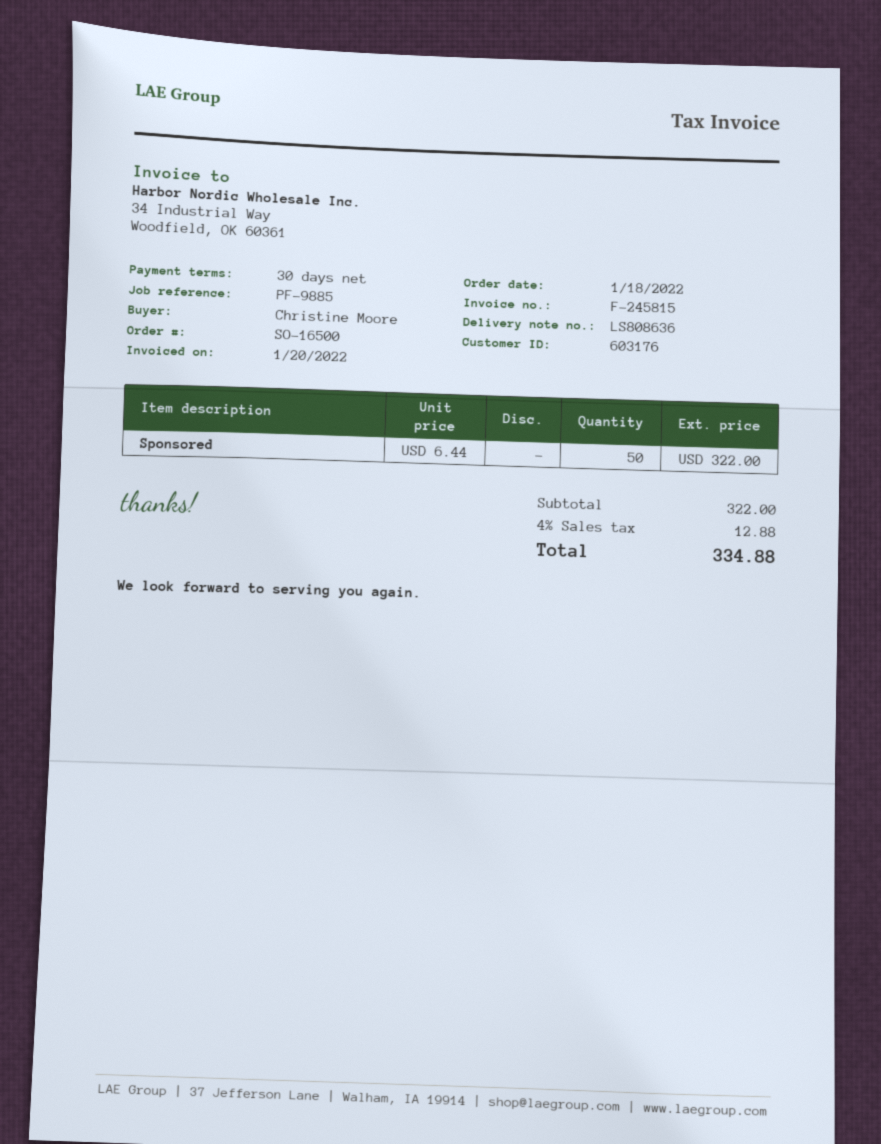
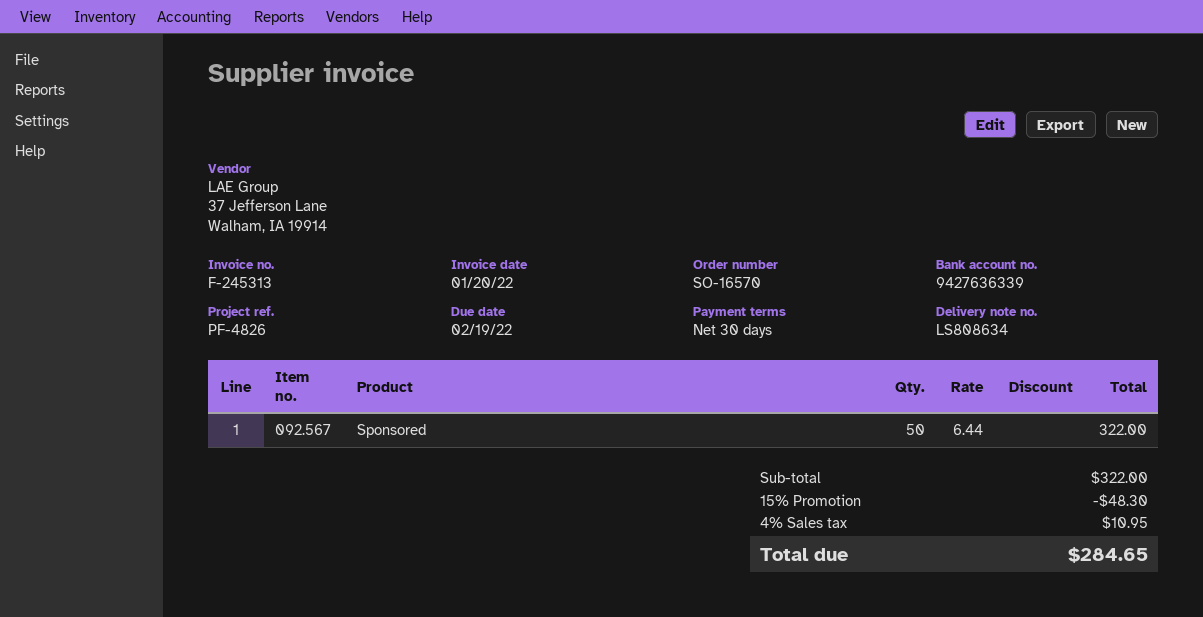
order number: SO-16500 -> SO-16570
delivery note number: LS808636 -> LS808634
invoice number: F-245815 -> F-245313
reference: PF-9885 -> PF-4826
discount: none -> 15% = 48.30
tax: 4% = 12.88 -> 4% = 10.95
total: 334.88 -> 284.65

